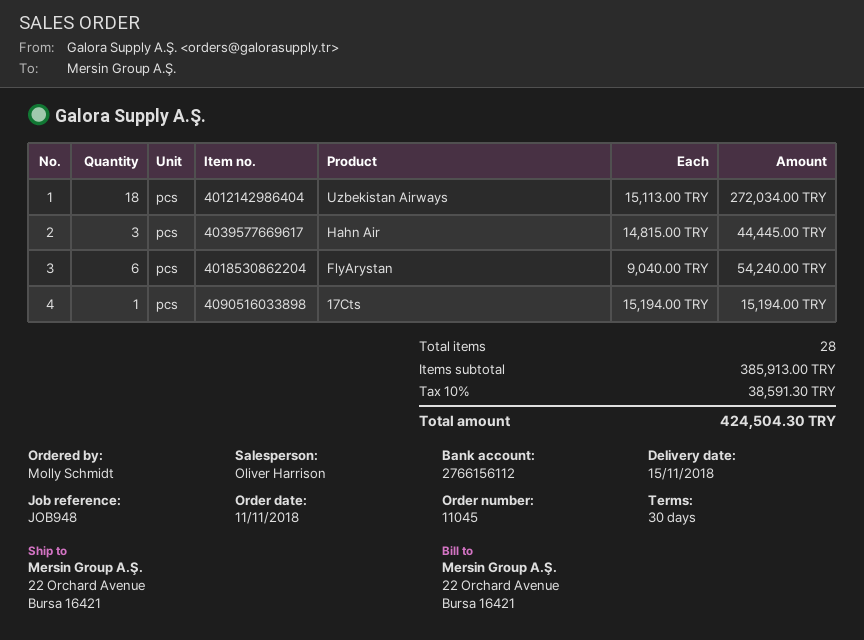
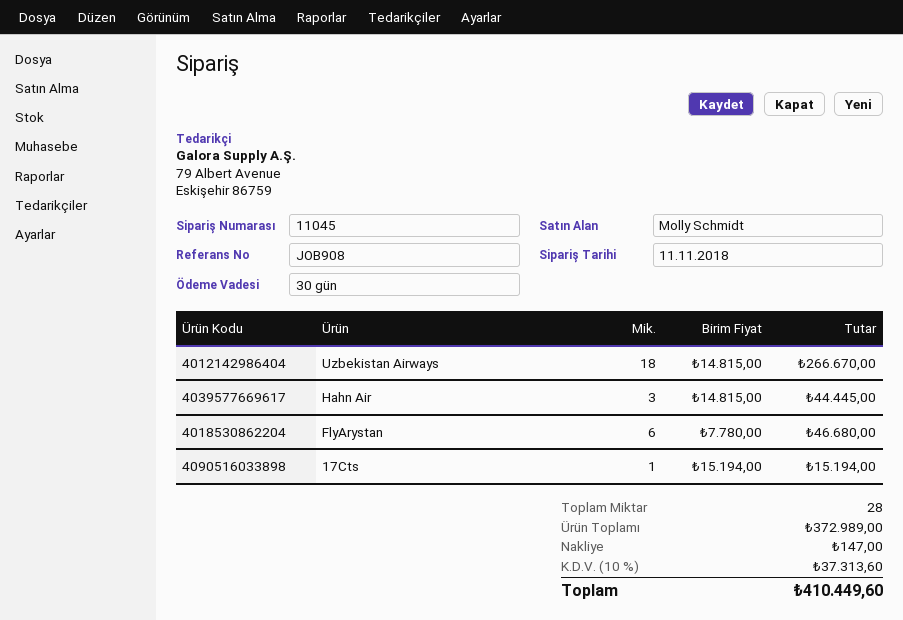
reference: JOB948 -> JOB908
Uzbekistan Airways: 18 x 15113.00 = 272034.00 -> 18 x 14815.00 = 266670.00
FlyArystan: 6 x 9040.00 = 54240.00 -> 6 x 7780.00 = 46680.00
subtotal: 385913.00 -> 372989.00
shipping: none -> 147.00
tax: 10% = 38591.30 -> 10% = 37313.60
total: 424504.30 -> 410449.60

